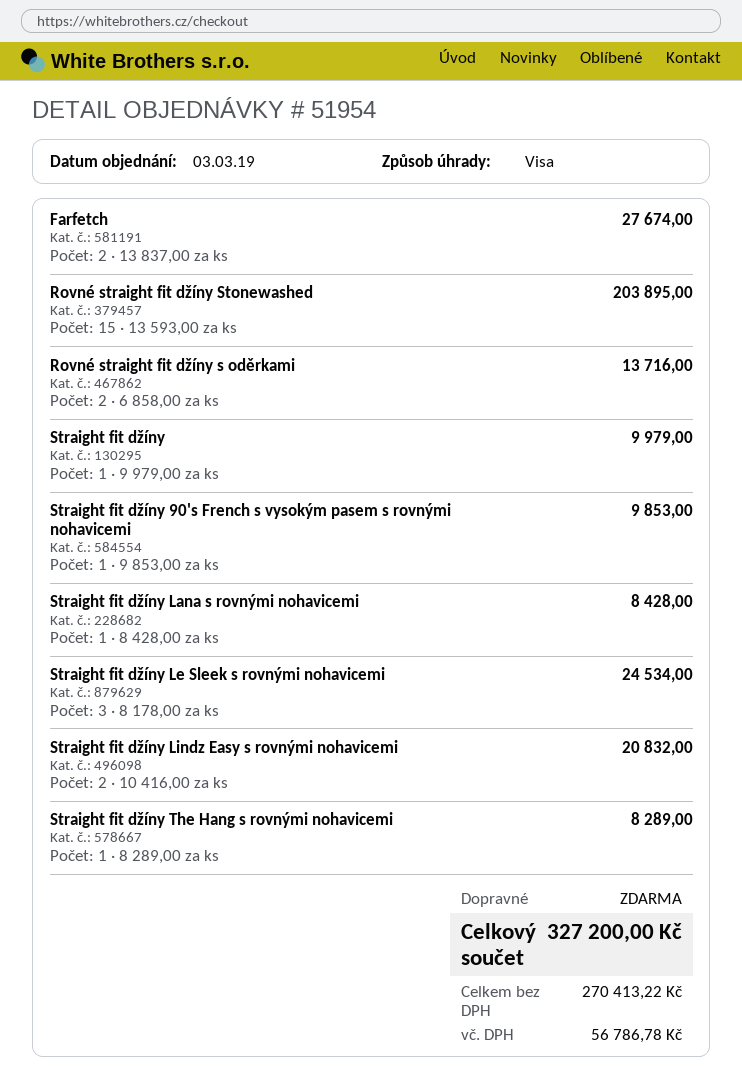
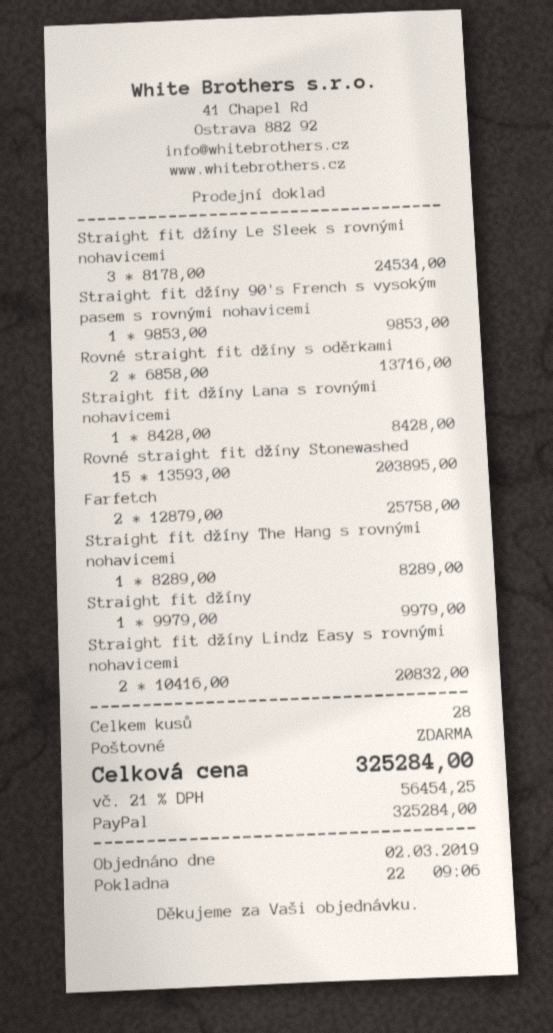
order date: 2019-03-03 -> 2019-03-02
payment method: Visa -> PayPal
Farfetch: 2 x 13837.00 = 27674.00 -> 2 x 12879.00 = 25758.00
tax: 56786.78 -> 56454.25
total: 327200.00 -> 325284.00

